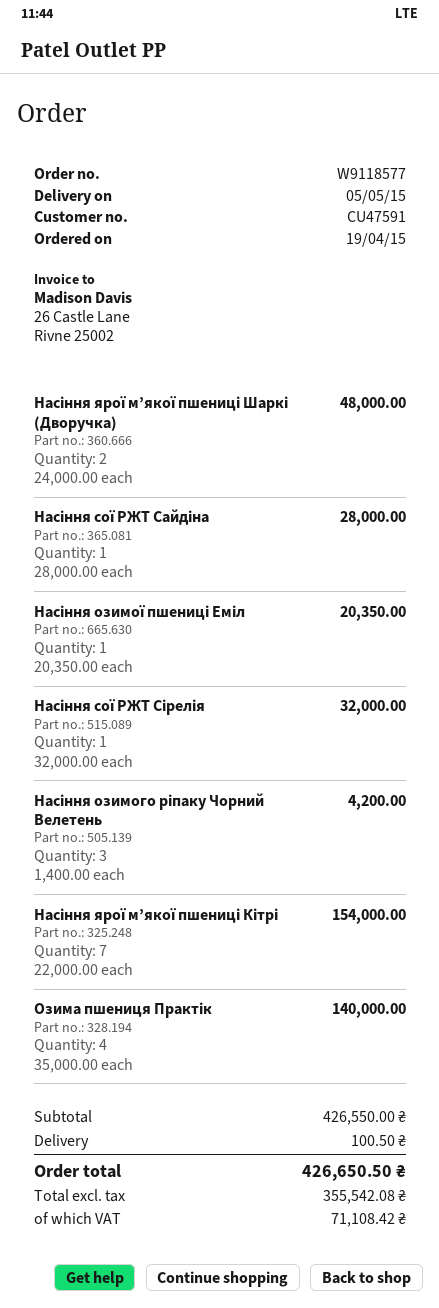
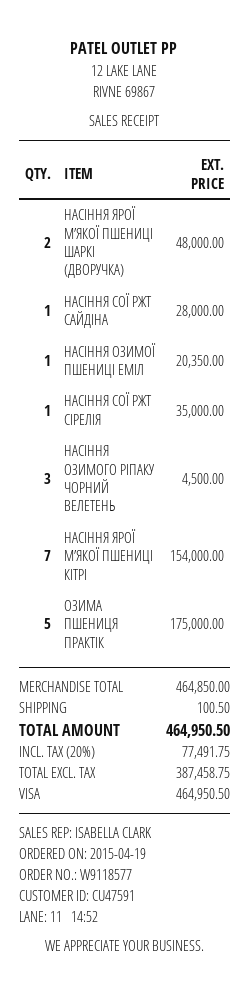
Насіння сої РЖТ Сірелія: 1 for 32000.00 -> 1 for 35000.00
Насіння озимого ріпаку Чорний Велетень: 3 for 4200.00 -> 3 for 4500.00
Озима пшениця Практік: 4 for 140000.00 -> 5 for 175000.00
subtotal: 426550.00 -> 464850.00
net: 355542.08 -> 387458.75
tax: 71108.42 -> 77491.75
total: 426650.50 -> 464950.50

